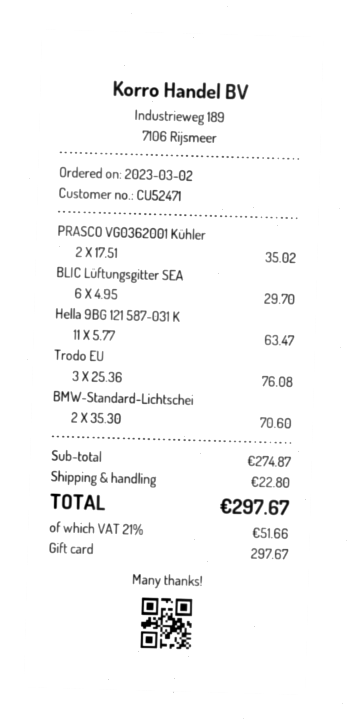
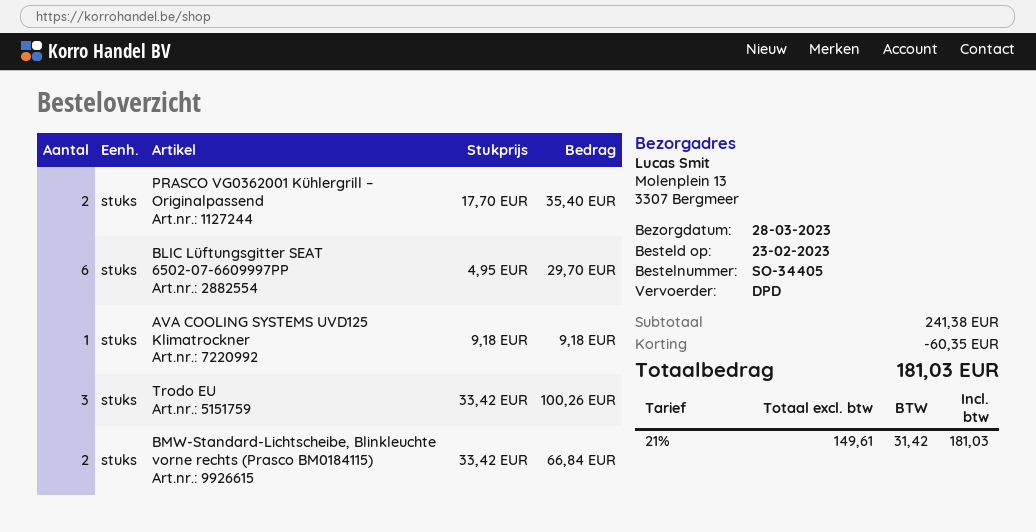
order date: 2023-03-02 -> 2023-02-23
PRASCO VG0362001 Kühler: 2 x 17.51 = 35.02 -> 2 x 17.70 = 35.40
Hella 9BG 121 587-031 K: 11 x 5.77 = 63.47 -> none
Trodo EU: 3 x 25.36 = 76.08 -> 3 x 33.42 = 100.26
BMW-Standard-Lichtschei: 2 x 35.30 = 70.60 -> 2 x 33.42 = 66.84
AVA COOLING SYSTEMS UVD125 Klimatrockner: none -> 1 x 9.18 = 9.18
subtotal: 274.87 -> 241.38
discount: none -> 60.35
shipping: 22.80 -> none
tax: 21% = 51.66 -> 21% = 31.42
total: 297.67 -> 181.03

